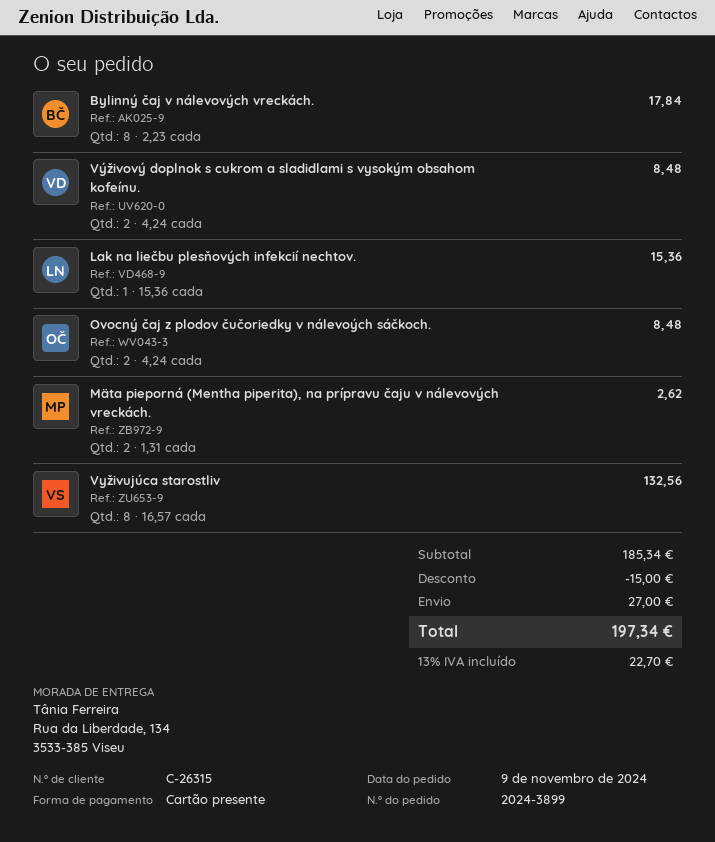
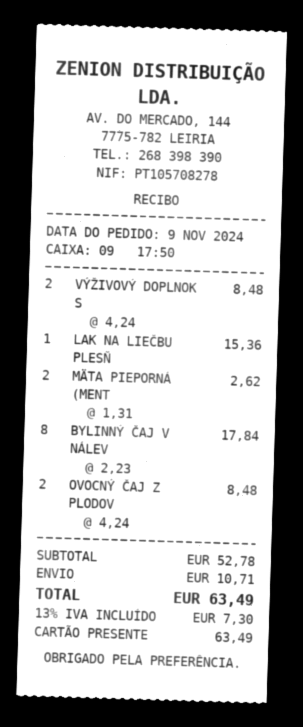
Vyživujúca starostliv: 8 x 16.57 = 132.56 -> none
subtotal: 185.34 -> 52.78
discount: 15.00 -> none
shipping: 27.00 -> 10.71
tax: 13% = 22.70 -> 13% = 7.30
total: 197.34 -> 63.49

